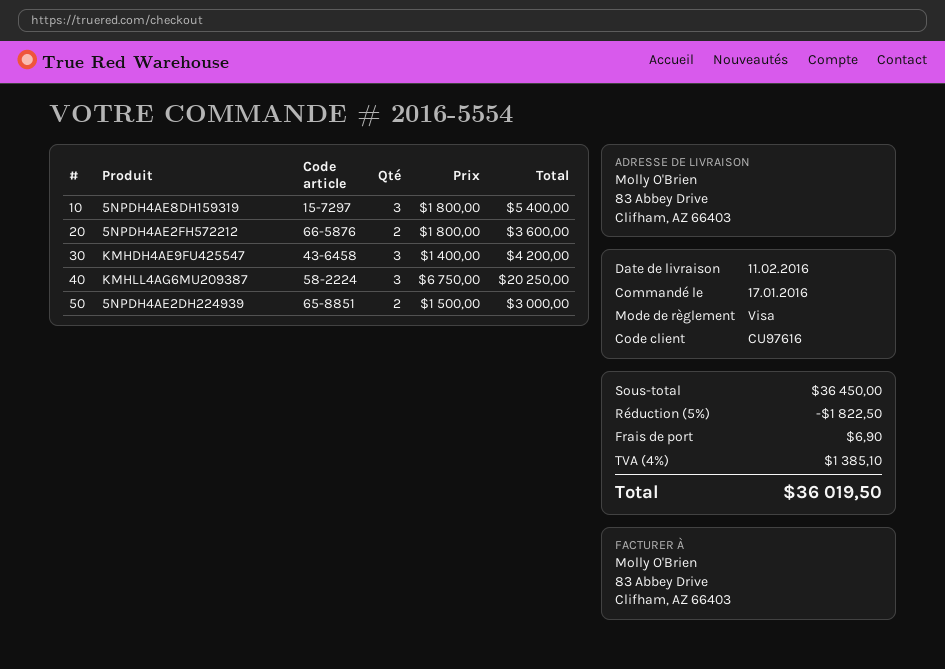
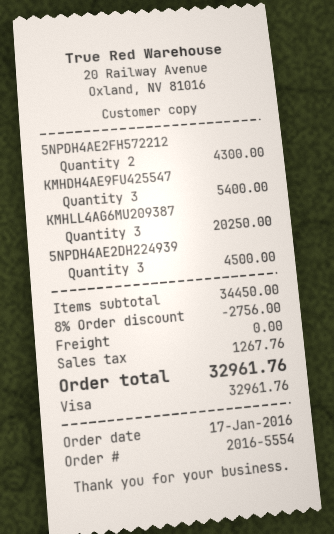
5NPDH4AE8DH159319: 3 for 5400.00 -> none
5NPDH4AE2FH572212: 2 for 3600.00 -> 2 for 4300.00
KMHDH4AE9FU425547: 3 for 4200.00 -> 3 for 5400.00
5NPDH4AE2DH224939: 2 for 3000.00 -> 3 for 4500.00
subtotal: 36450.00 -> 34450.00
discount: 5% = 1822.50 -> 8% = 2756.00
shipping: 6.90 -> 0.00
tax: 1385.10 -> 1267.76
total: 36019.50 -> 32961.76

